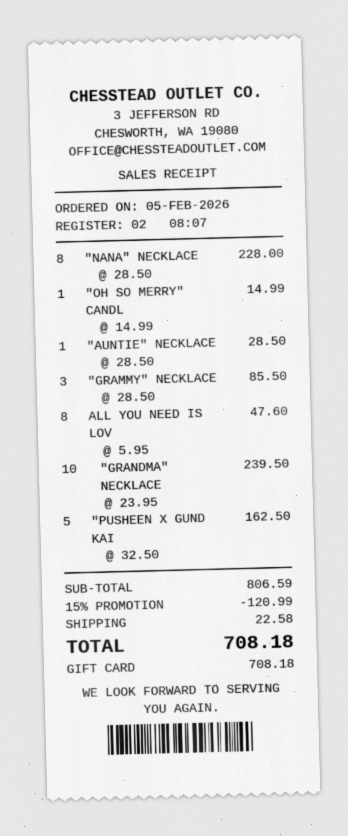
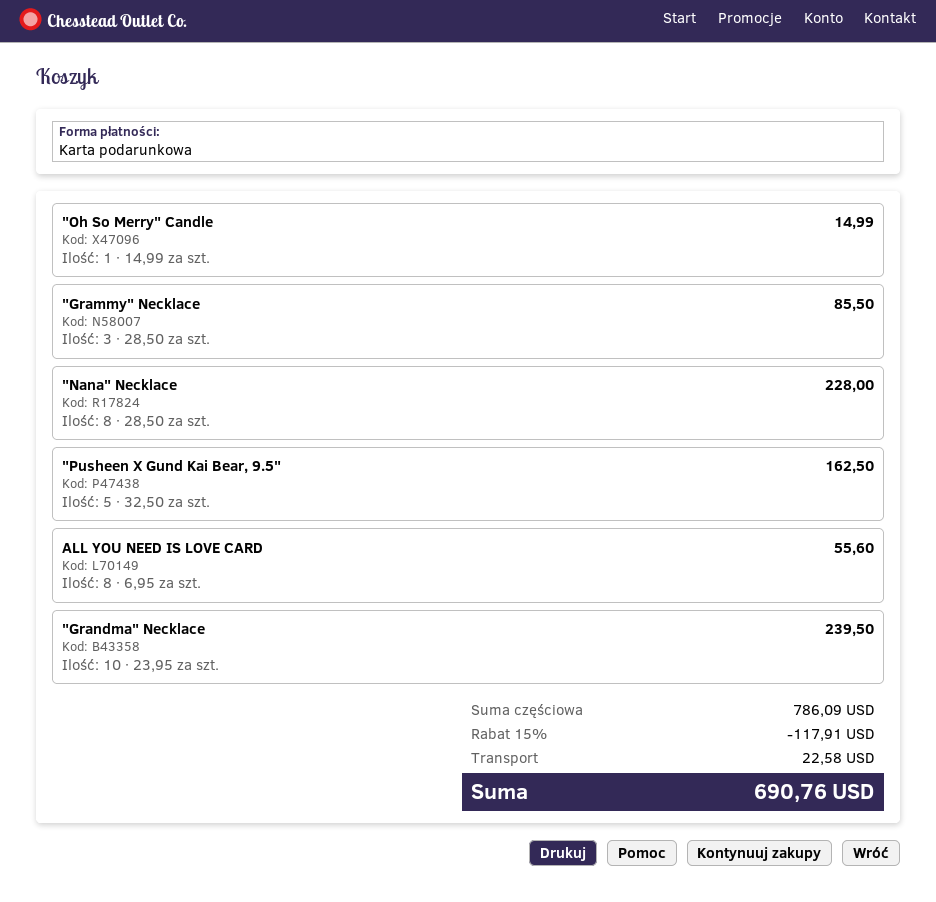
"AUNTIE" NECKLACE: 1 x 28.50 = 28.50 -> none
ALL YOU NEED IS LOV: 8 x 5.95 = 47.60 -> 8 x 6.95 = 55.60
subtotal: 806.59 -> 786.09
discount: 15% = 120.99 -> 15% = 117.91
total: 708.18 -> 690.76

